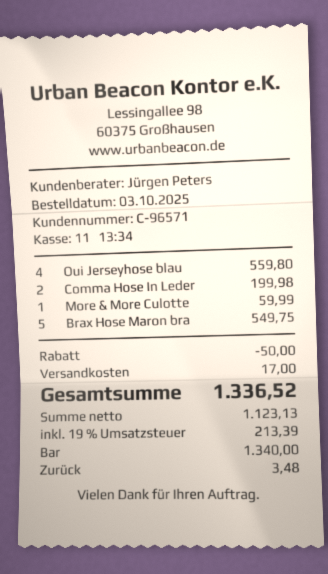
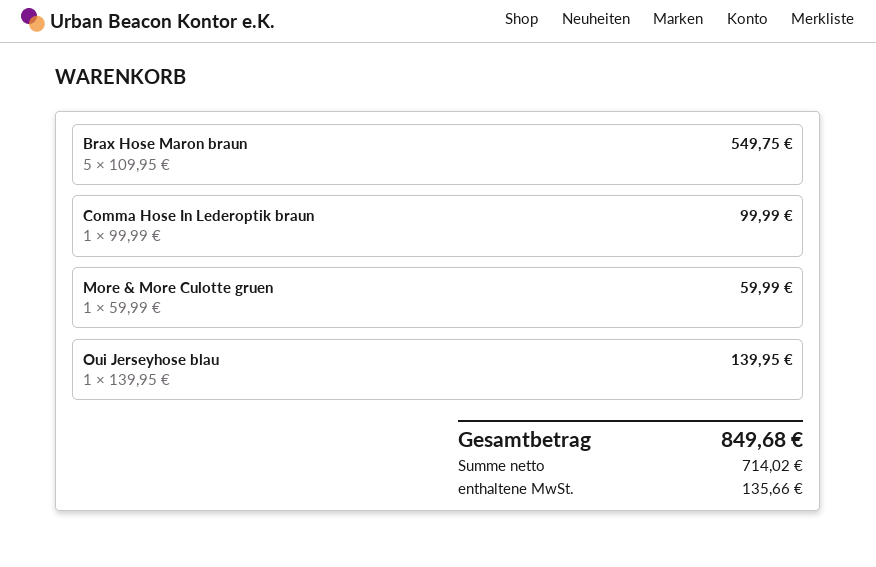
Oui Jerseyhose blau: 4 for 559.80 -> 1 for 139.95
Comma Hose In Leder: 2 for 199.98 -> 1 for 99.99
discount: 50.00 -> none
shipping: 17.00 -> none
net: 1123.13 -> 714.02
tax: 213.39 -> 135.66
total: 1336.52 -> 849.68

